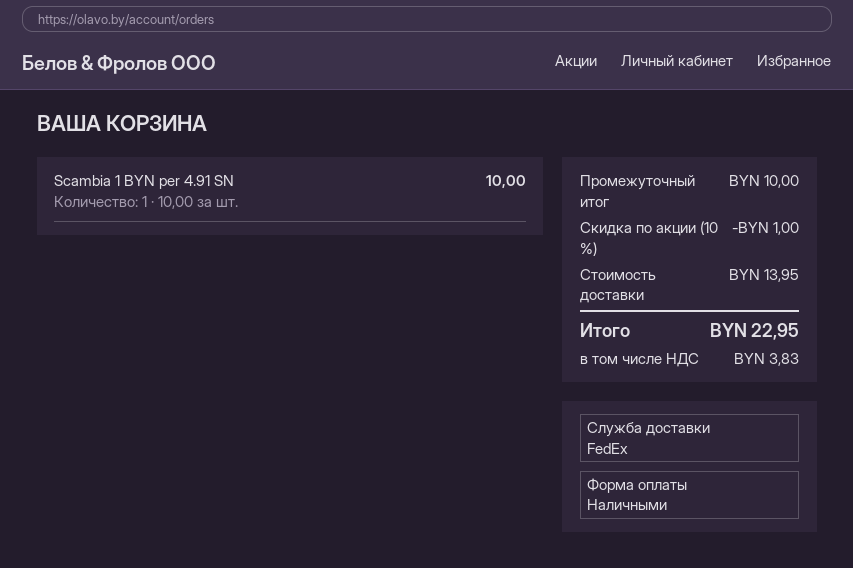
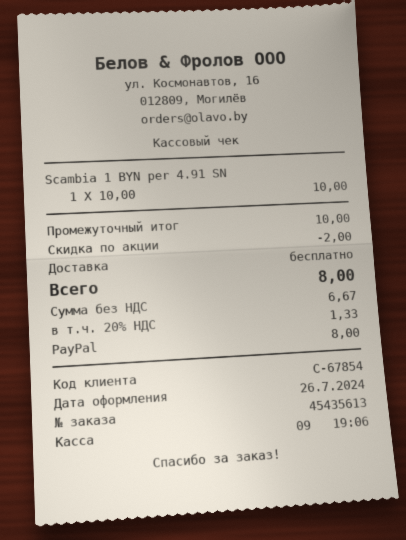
payment method: cash -> PayPal
discount: 1.00 -> 2.00
shipping: 13.95 -> 0.00
tax: 3.83 -> 1.33
total: 22.95 -> 8.00

